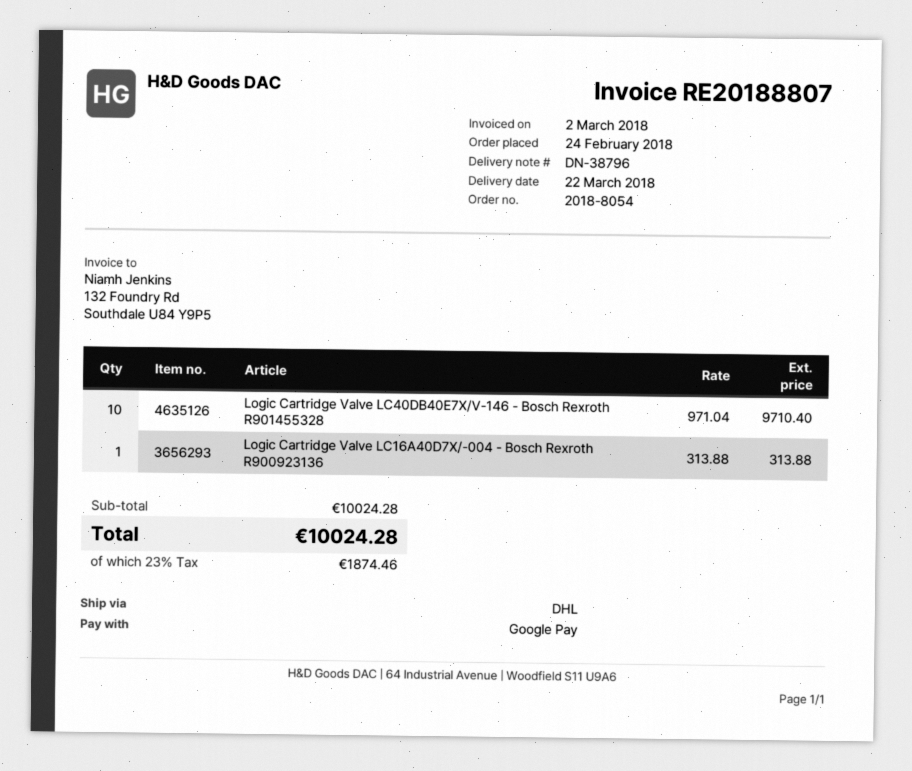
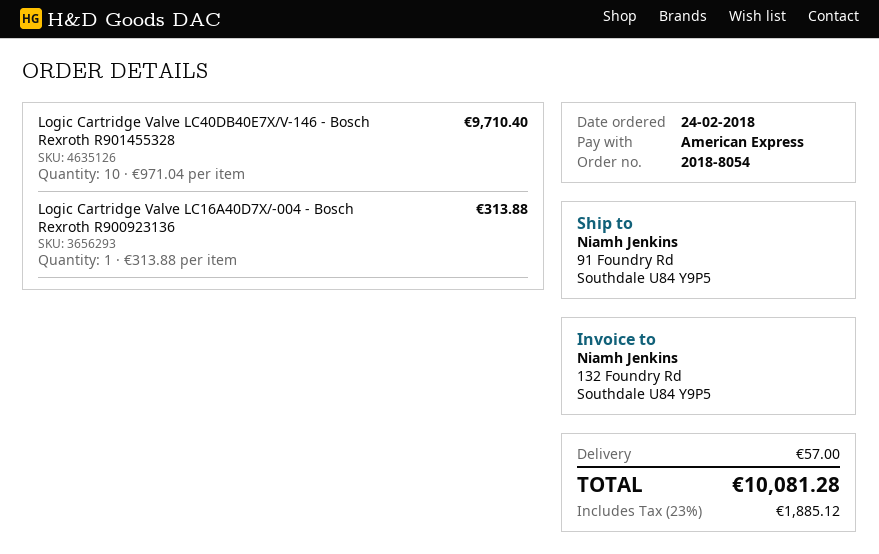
payment method: Google Pay -> American Express
shipping: none -> 57.00
tax: 23% = 1874.46 -> 23% = 1885.12
total: 10024.28 -> 10081.28

